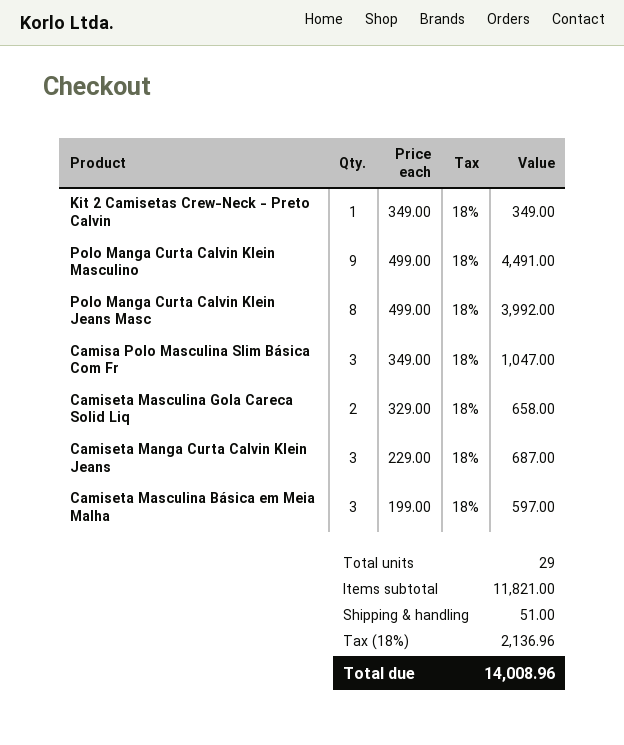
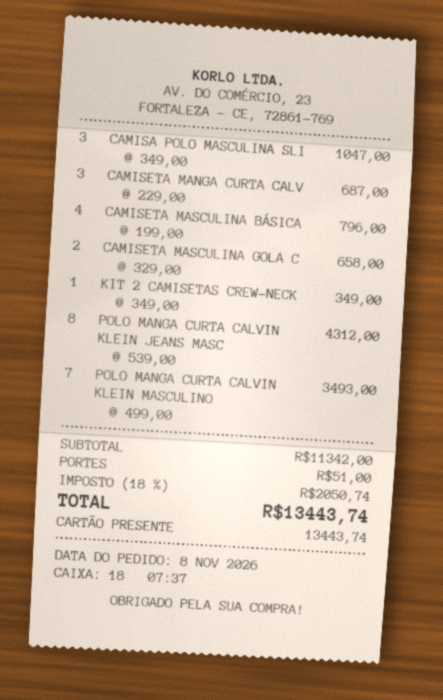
Polo Manga Curta Calvin Klein Masculino: 9 x 499.00 = 4491.00 -> 7 x 499.00 = 3493.00
Polo Manga Curta Calvin Klein Jeans Masc: 8 x 499.00 = 3992.00 -> 8 x 539.00 = 4312.00
Camiseta Masculina Básica em Meia Malha: 3 x 199.00 = 597.00 -> 4 x 199.00 = 796.00
subtotal: 11821.00 -> 11342.00
tax: 18% = 2136.96 -> 18% = 2050.74
total: 14008.96 -> 13443.74

